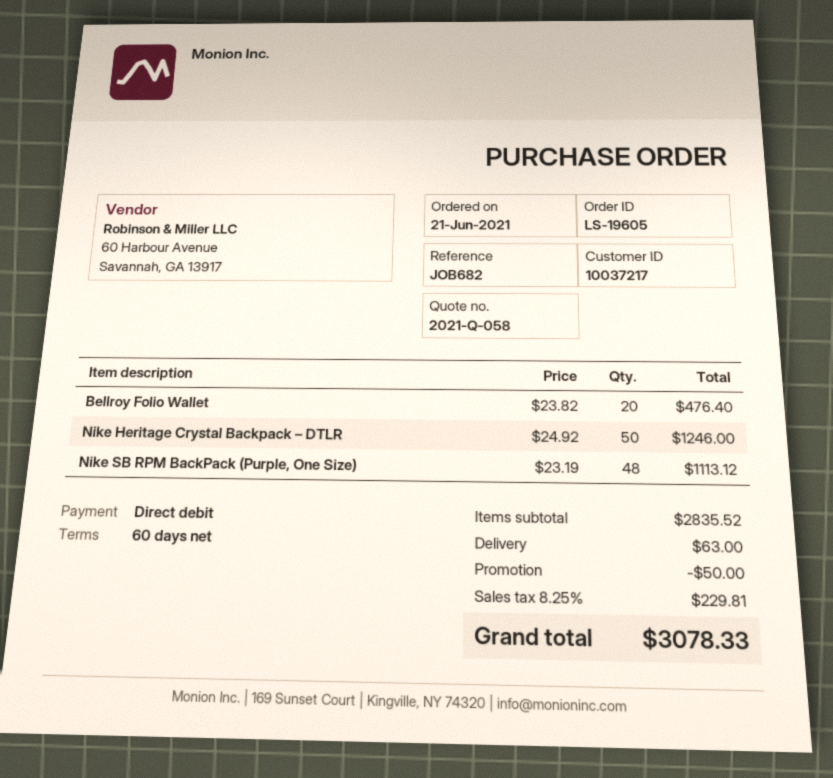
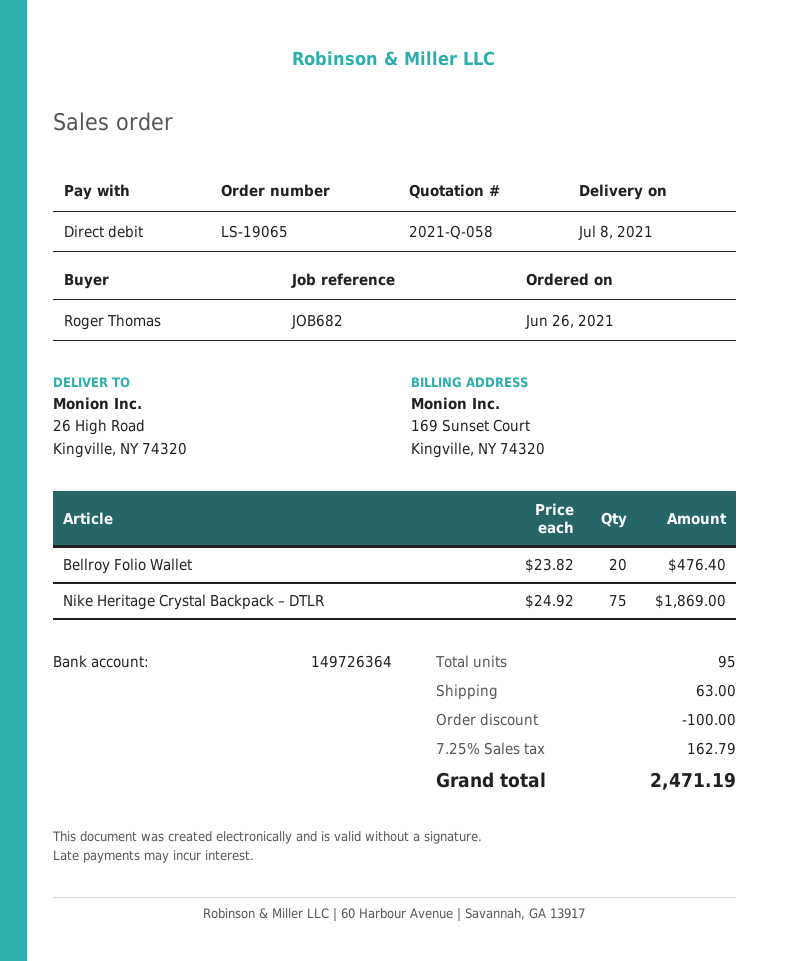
order number: LS-19605 -> LS-19065
order date: 2021-06-21 -> 2021-06-26
Nike Heritage Crystal Backpack – DTLR: 50 x 24.92 = 1246.00 -> 75 x 24.92 = 1869.00
Nike SB RPM BackPack (Purple, One Size): 48 x 23.19 = 1113.12 -> none
discount: 50.00 -> 100.00
tax: 8.25% = 229.81 -> 7.25% = 162.79
total: 3078.33 -> 2471.19

